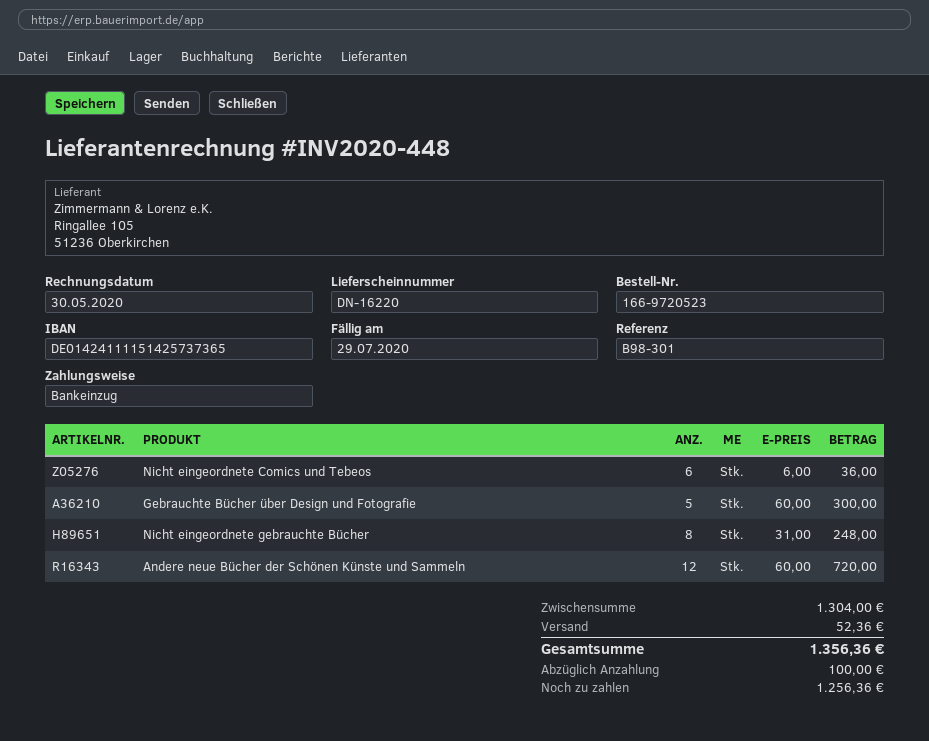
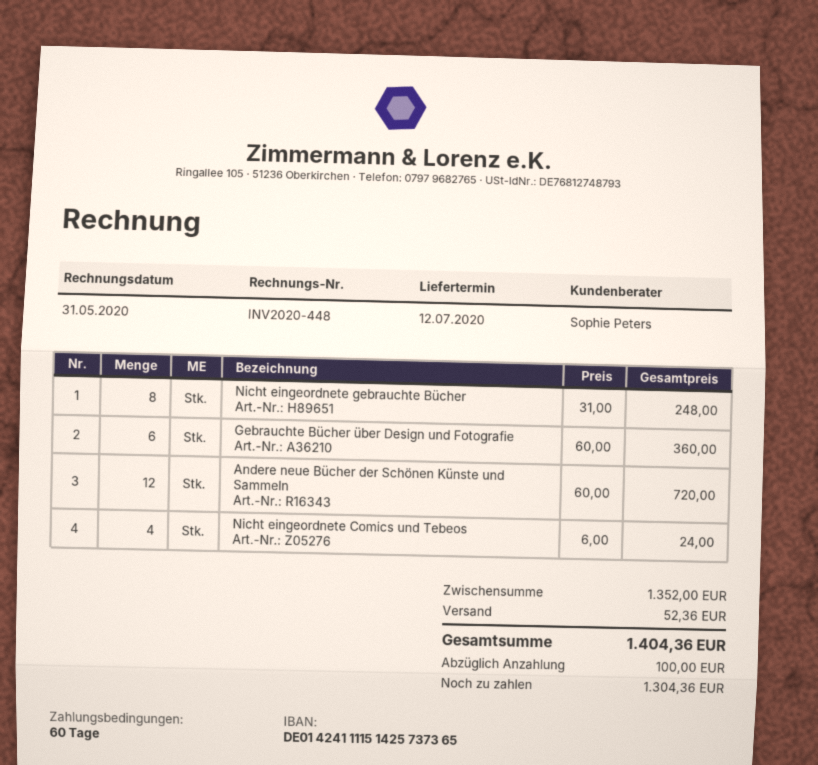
invoice date: 2020-05-30 -> 2020-05-31
Nicht eingeordnete Comics und Tebeos: 6 x 6.00 = 36.00 -> 4 x 6.00 = 24.00
Gebrauchte Bücher über Design und Fotografie: 5 x 60.00 = 300.00 -> 6 x 60.00 = 360.00
subtotal: 1304.00 -> 1352.00
total: 1356.36 -> 1404.36
balance: 1256.36 -> 1304.36

